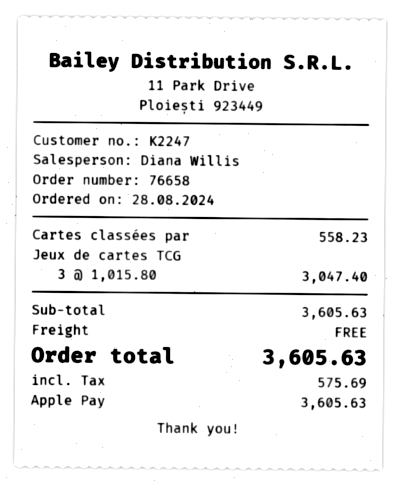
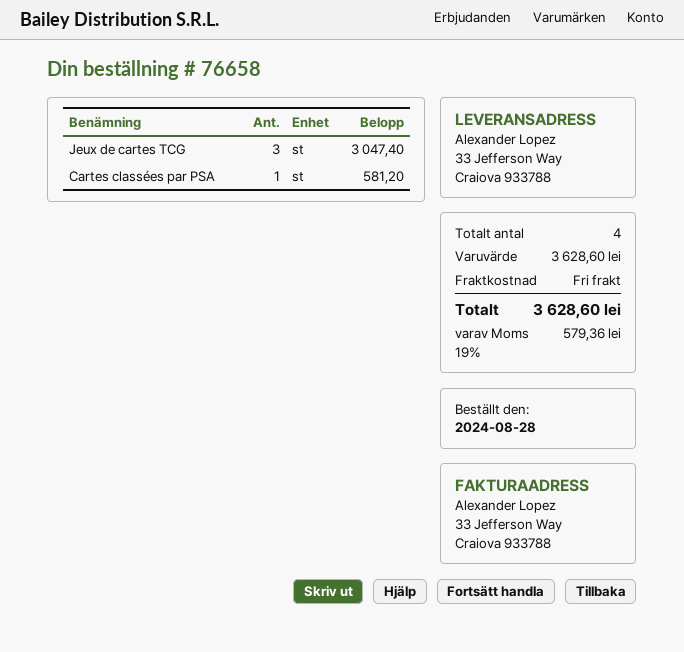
Cartes classées par: 1 for 558.23 -> 1 for 581.20
subtotal: 3605.63 -> 3628.60
tax: 575.69 -> 579.36
total: 3605.63 -> 3628.60

